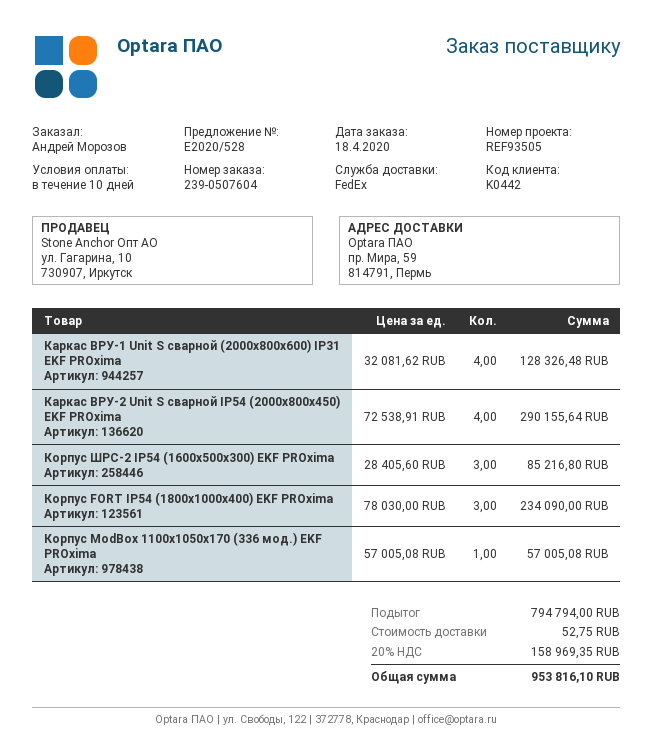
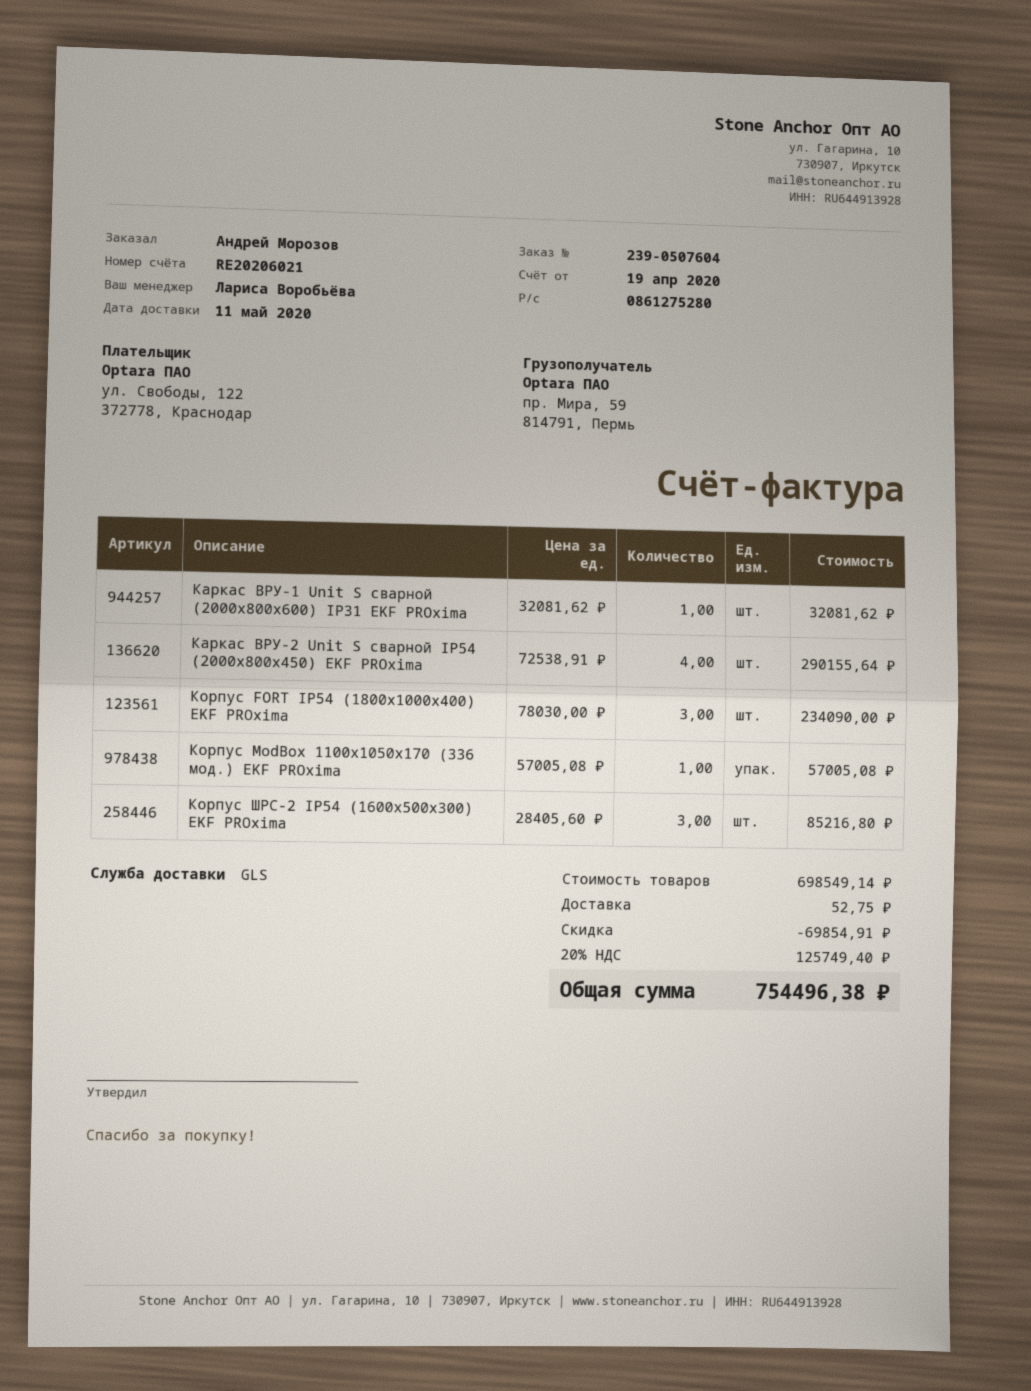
shipping method: FedEx -> GLS
Каркас ВРУ-1 Unit S сварной (2000х800х600) IP31 EKF PROxima: 4 x 32081.62 = 128326.48 -> 1 x 32081.62 = 32081.62
subtotal: 794794.00 -> 698549.14
discount: none -> 69854.91
tax: 20% = 158969.35 -> 20% = 125749.40
total: 953816.10 -> 754496.38

